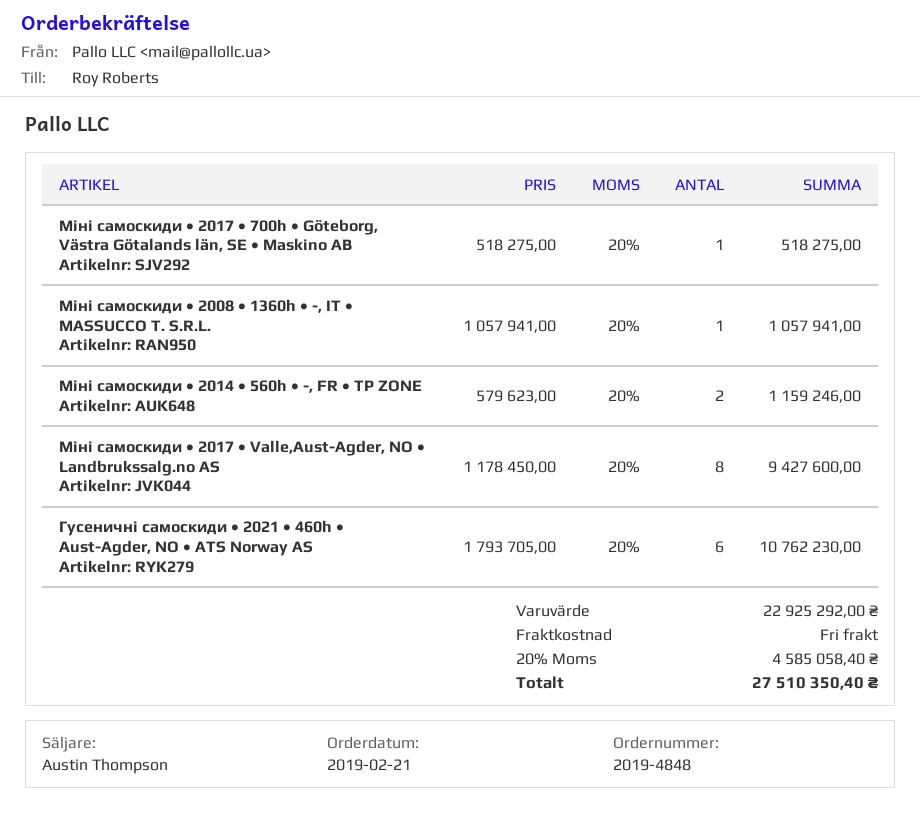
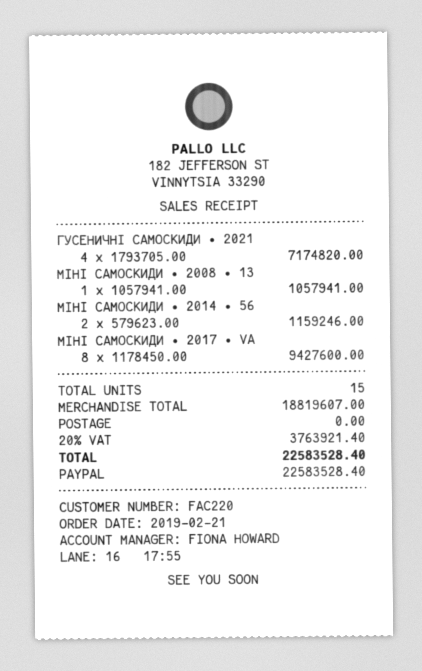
sales rep: Austin Thompson -> FIONA HOWARD
Міні самоскиди • 2017 • 700h • Göteborg, Västra Götalands län, SE • Maskino AB: 1 x 518275.00 = 518275.00 -> none
Гусеничні самоскиди • 2021 • 460h • Aust-Agder, NO • ATS Norway AS: 6 x 1793705.00 = 10762230.00 -> 4 x 1793705.00 = 7174820.00
subtotal: 22925292.00 -> 18819607.00
tax: 20% = 4585058.40 -> 20% = 3763921.40
total: 27510350.40 -> 22583528.40

